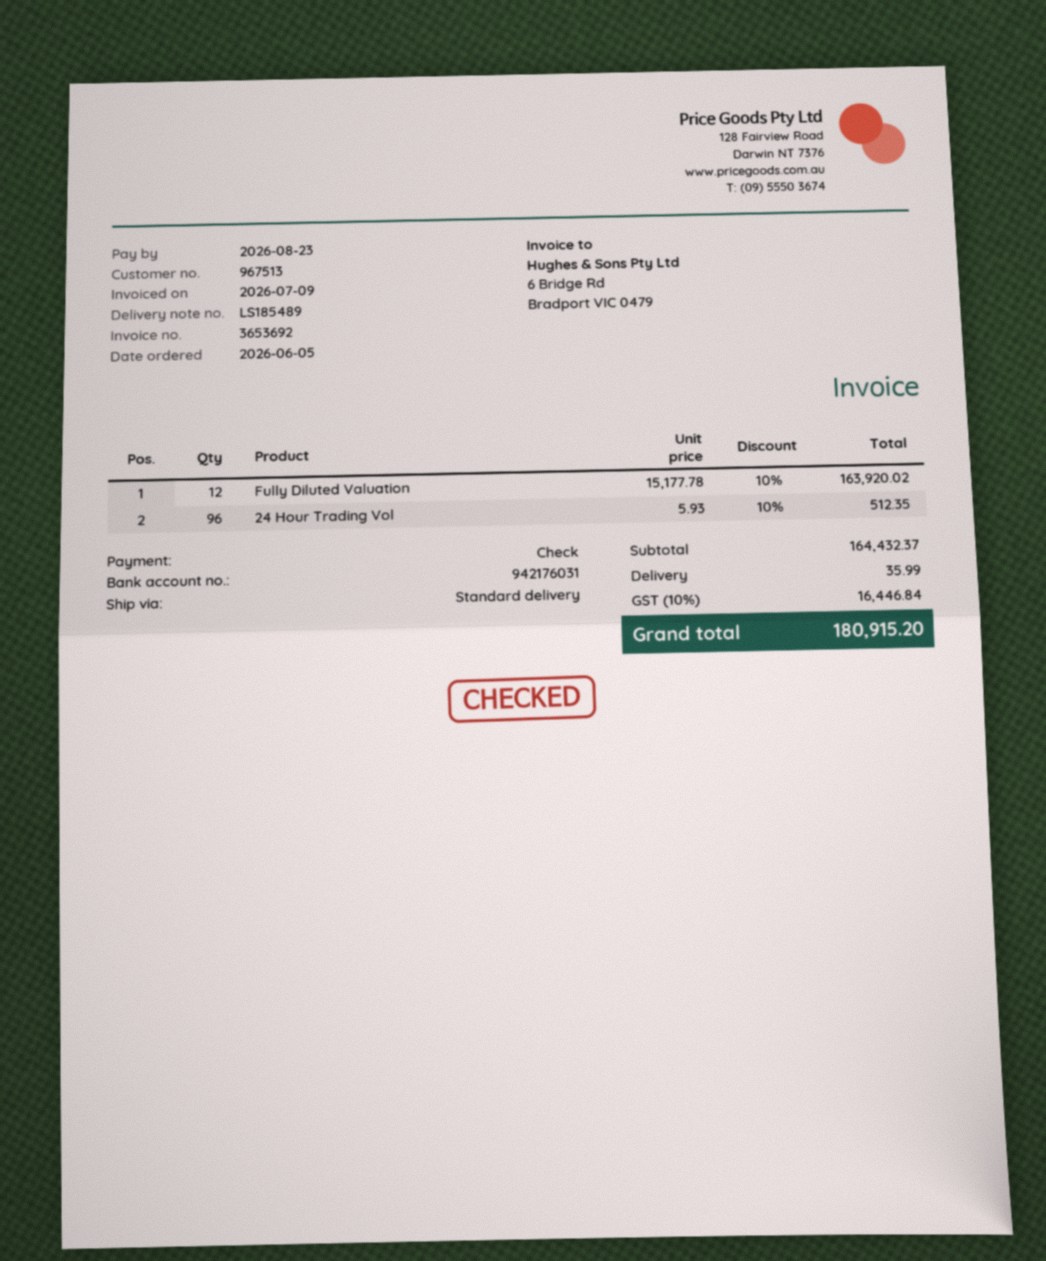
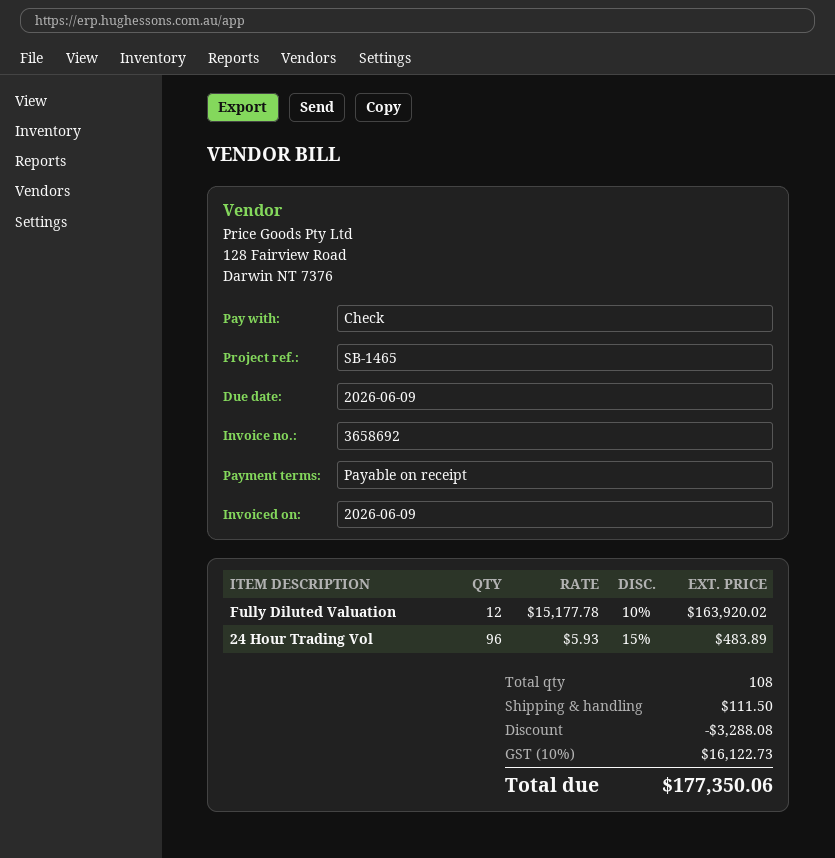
invoice number: 3653692 -> 3658692
invoice date: 2026-07-09 -> 2026-06-09
due date: 2026-08-23 -> 2026-06-09
24 Hour Trading Vol: 96 x 5.93 - 10% = 512.35 -> 96 x 5.93 - 15% = 483.89
discount: none -> 3288.08
shipping: 35.99 -> 111.50
tax: 10% = 16446.84 -> 10% = 16122.73
total: 180915.20 -> 177350.06

